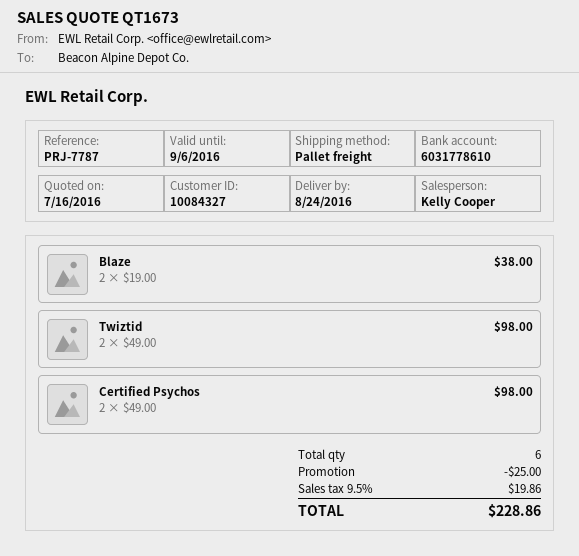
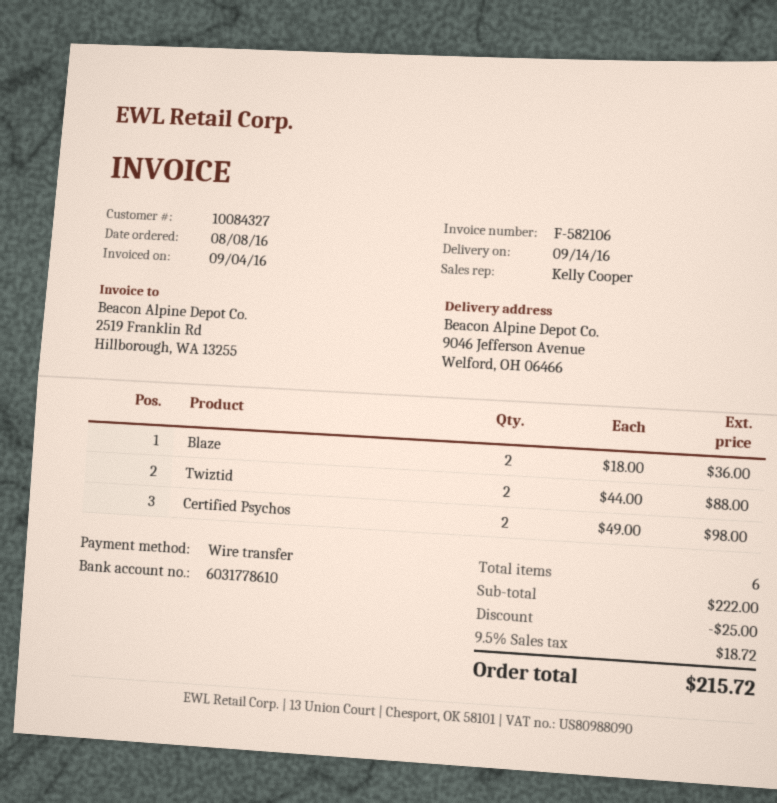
delivery date: 2016-08-24 -> 2016-09-14
Blaze: 2 x 19.00 = 38.00 -> 2 x 18.00 = 36.00
Twiztid: 2 x 49.00 = 98.00 -> 2 x 44.00 = 88.00
tax: 9.5% = 19.86 -> 9.5% = 18.72
total: 228.86 -> 215.72

